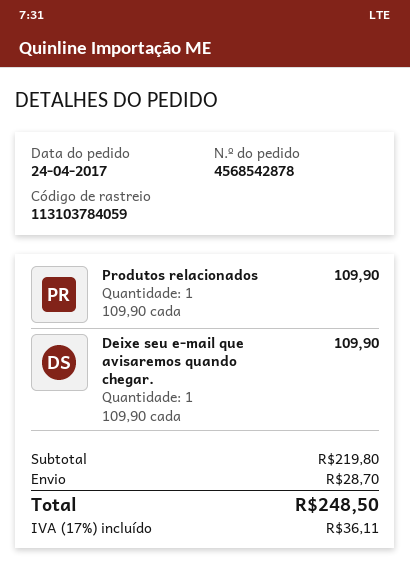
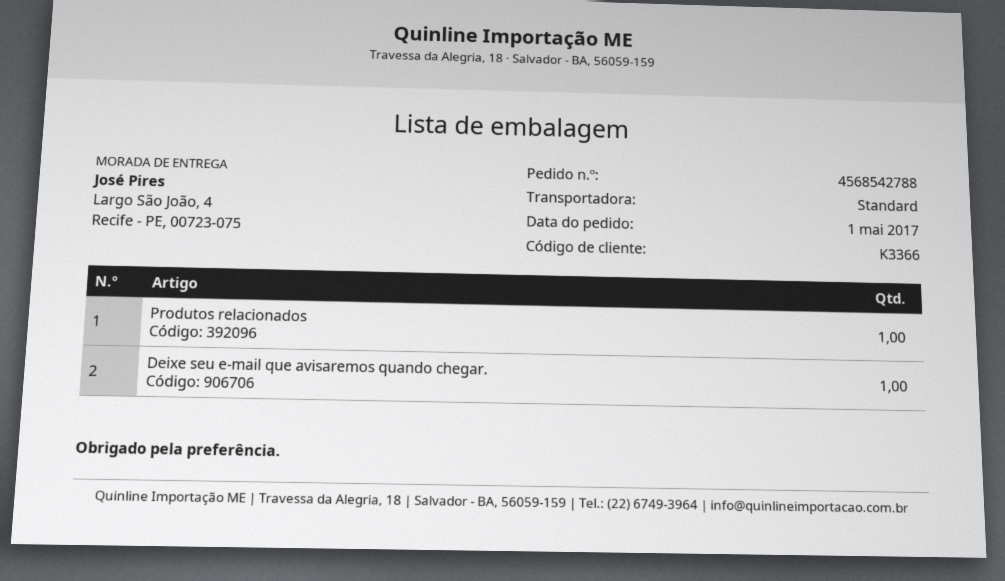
order number: 4568542878 -> 4568542788
order date: 2017-04-24 -> 2017-05-01

